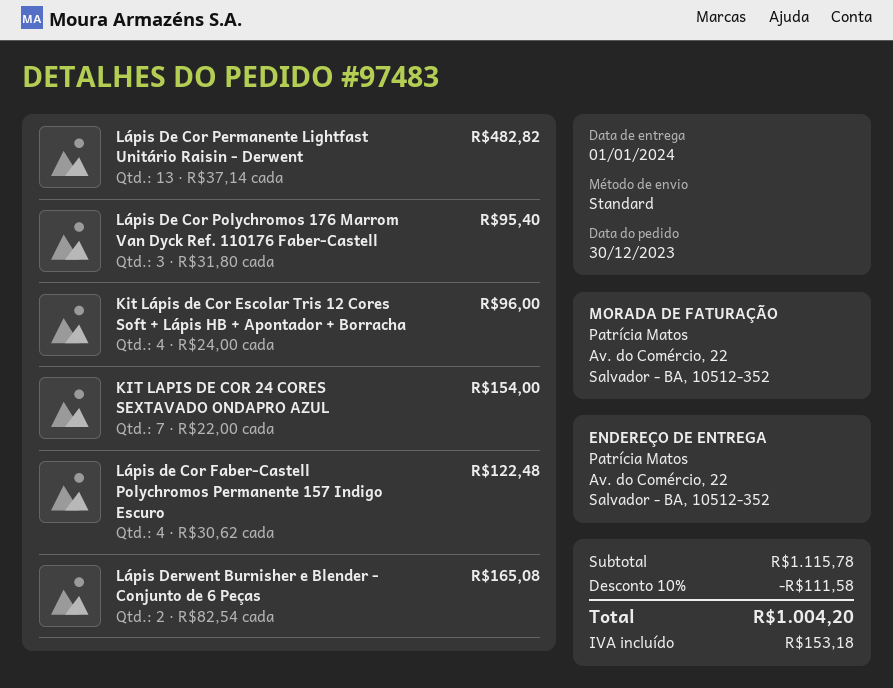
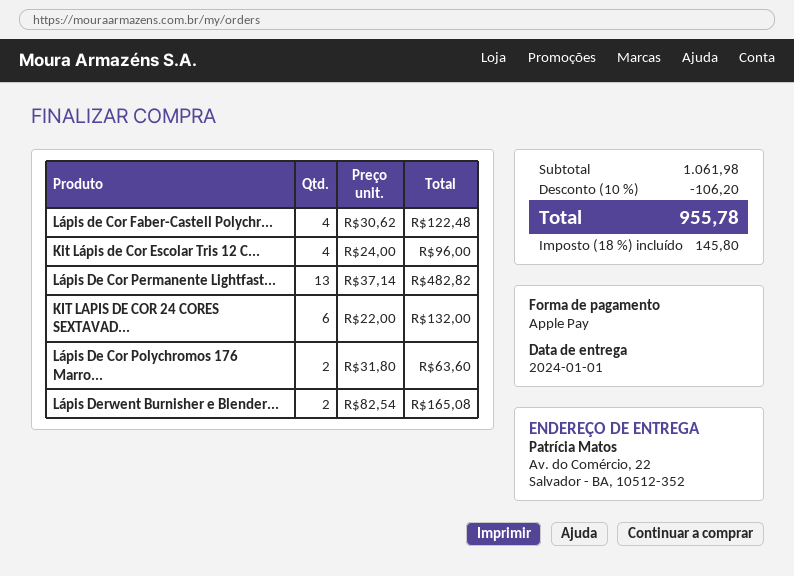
Lápis De Cor Polychromos 176 Marrom Van Dyck Ref. 110176 Faber-Castell: 3 x 31.80 = 95.40 -> 2 x 31.80 = 63.60
KIT LAPIS DE COR 24 CORES SEXTAVADO ONDAPRO AZUL: 7 x 22.00 = 154.00 -> 6 x 22.00 = 132.00
subtotal: 1115.78 -> 1061.98
discount: 10% = 111.58 -> 10% = 106.20
tax: 153.18 -> 145.80
total: 1004.20 -> 955.78

